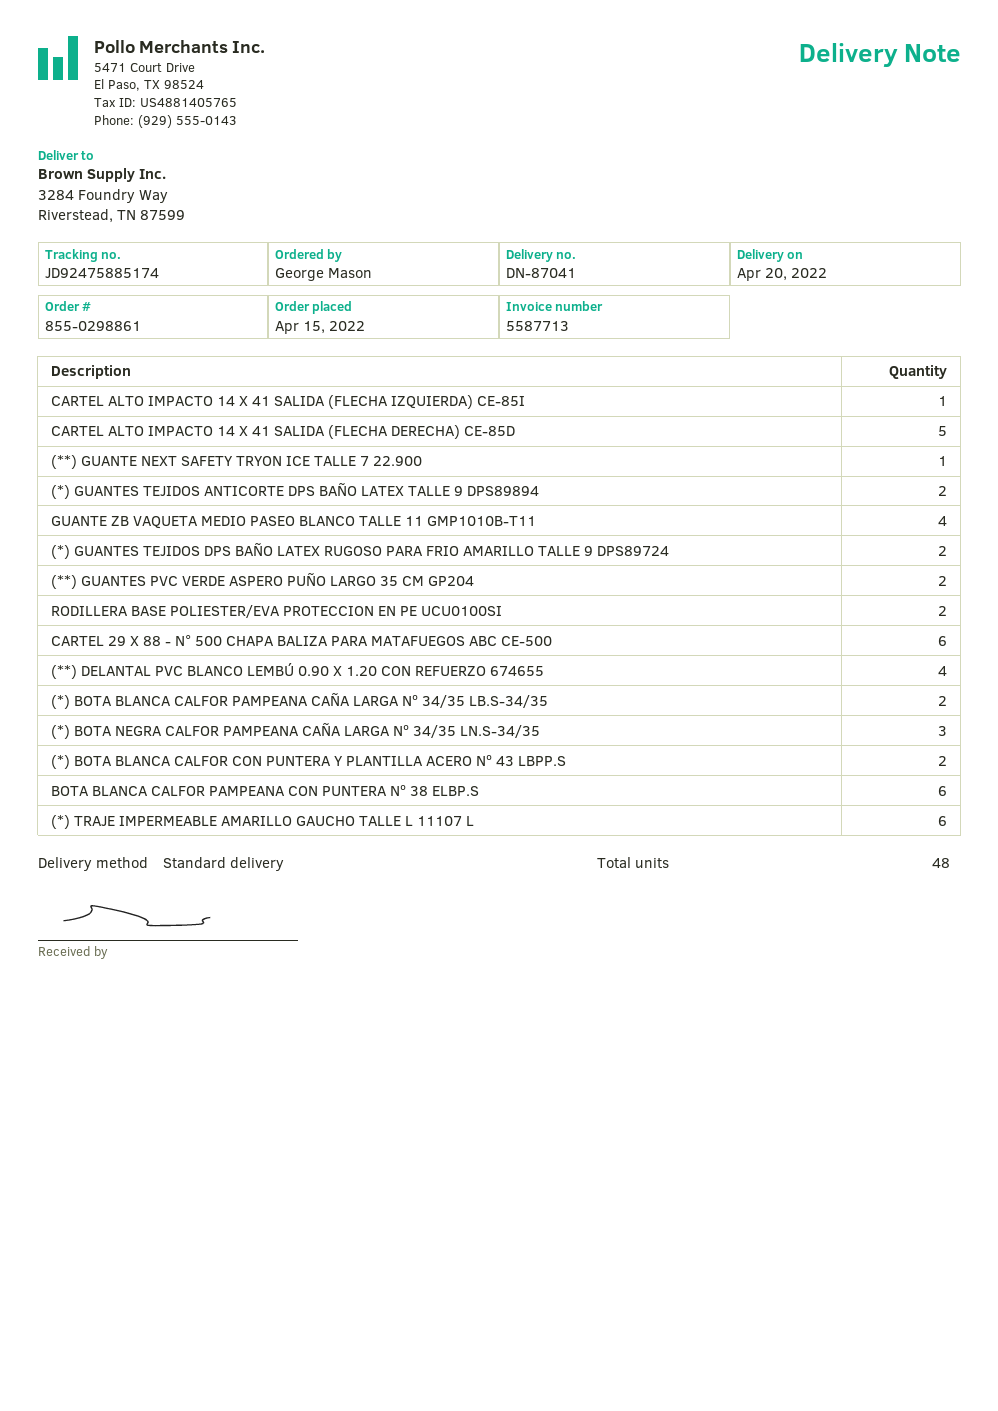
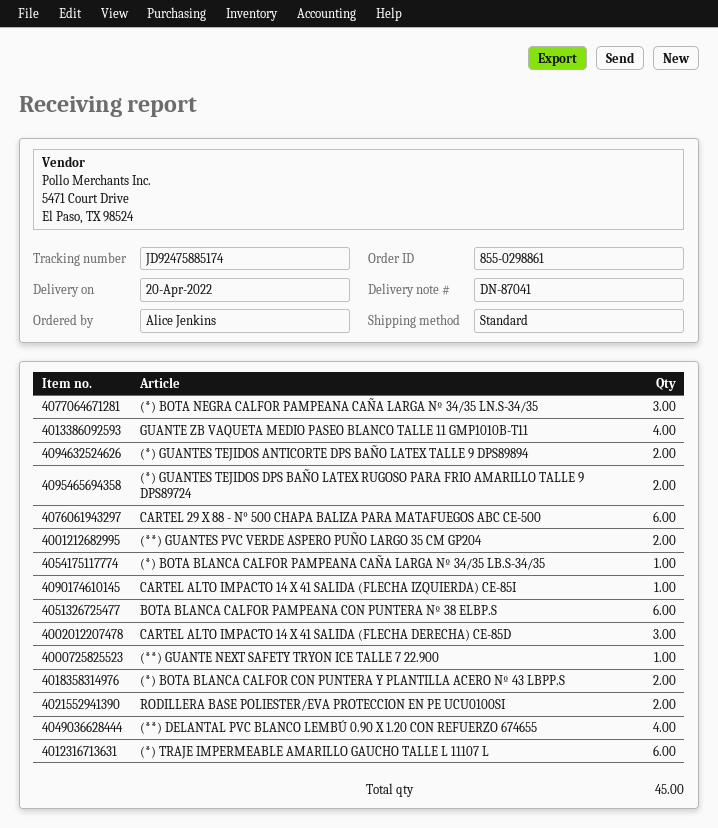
ordered by: George Mason -> Alice Jenkins
CARTEL ALTO IMPACTO 14 X 41 SALIDA (FLECHA DERECHA) CE-85D: 5 -> 3
(*) BOTA BLANCA CALFOR PAMPEANA CAÑA LARGA Nº 34/35 LB.S-34/35: 2 -> 1
total quantity: 48 -> 45

